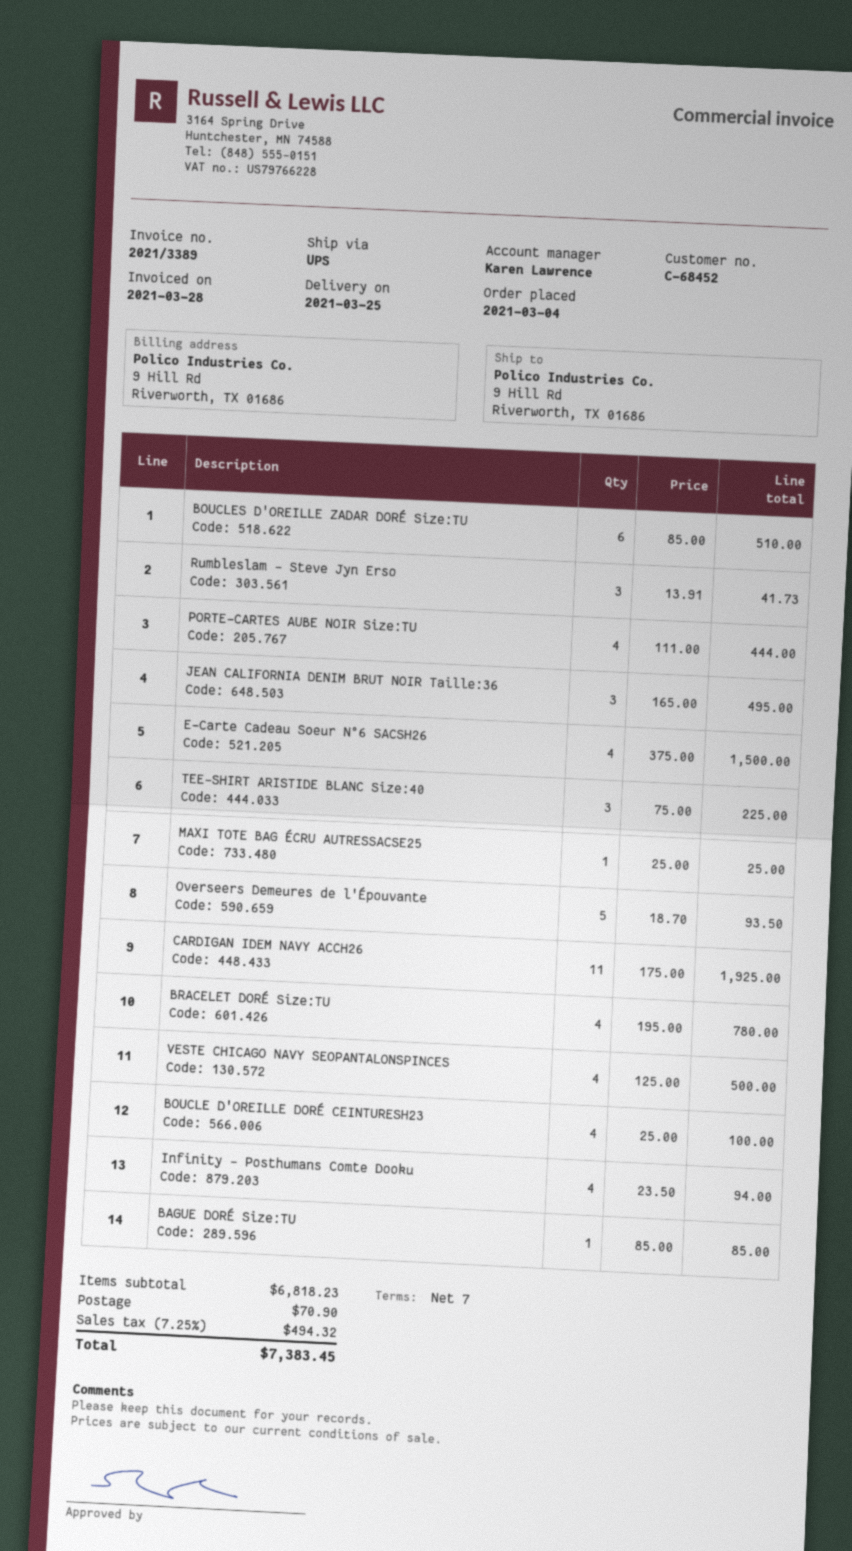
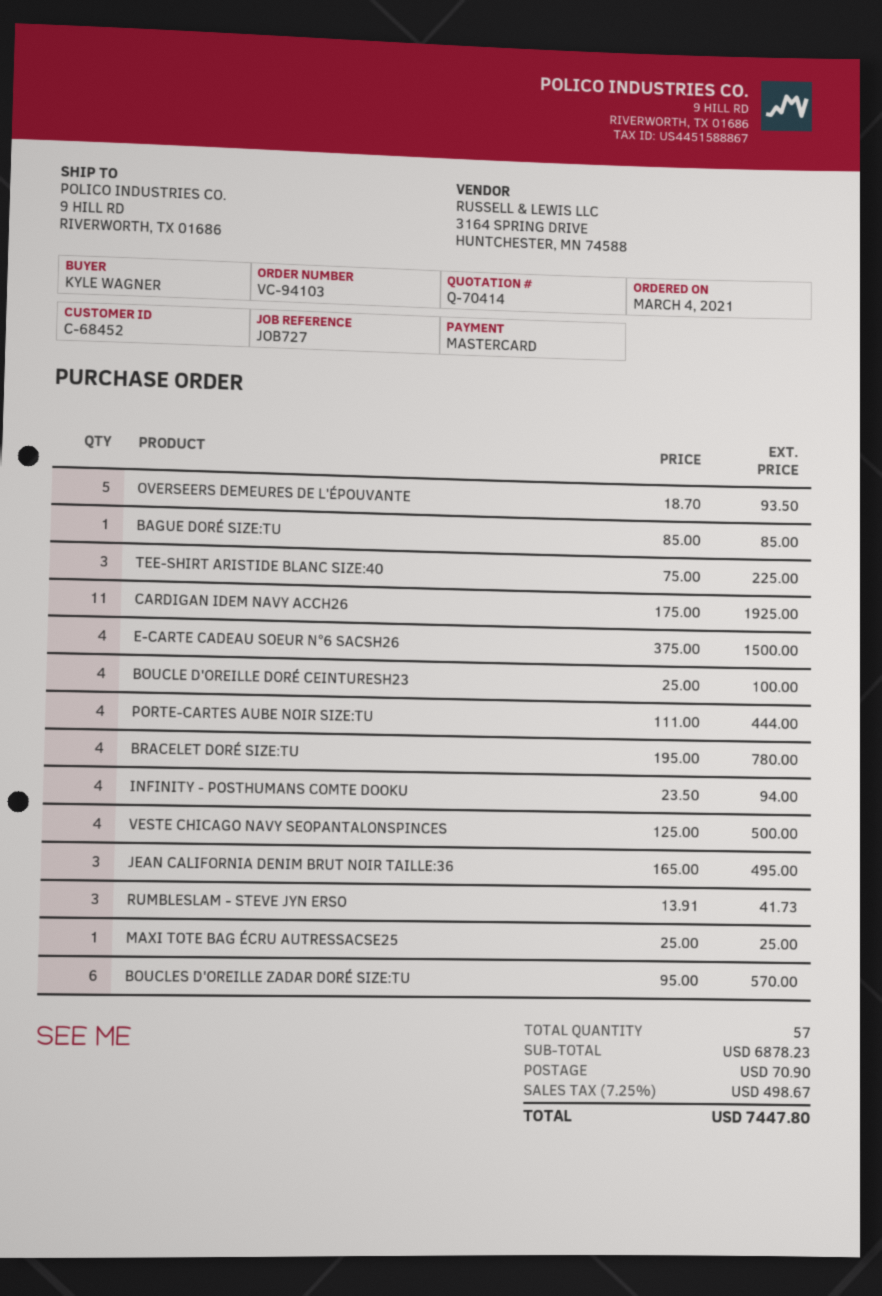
BOUCLES D'OREILLE ZADAR DORÉ Size:TU: 6 x 85.00 = 510.00 -> 6 x 95.00 = 570.00
subtotal: 6818.23 -> 6878.23
tax: 7.25% = 494.32 -> 7.25% = 498.67
total: 7383.45 -> 7447.80

